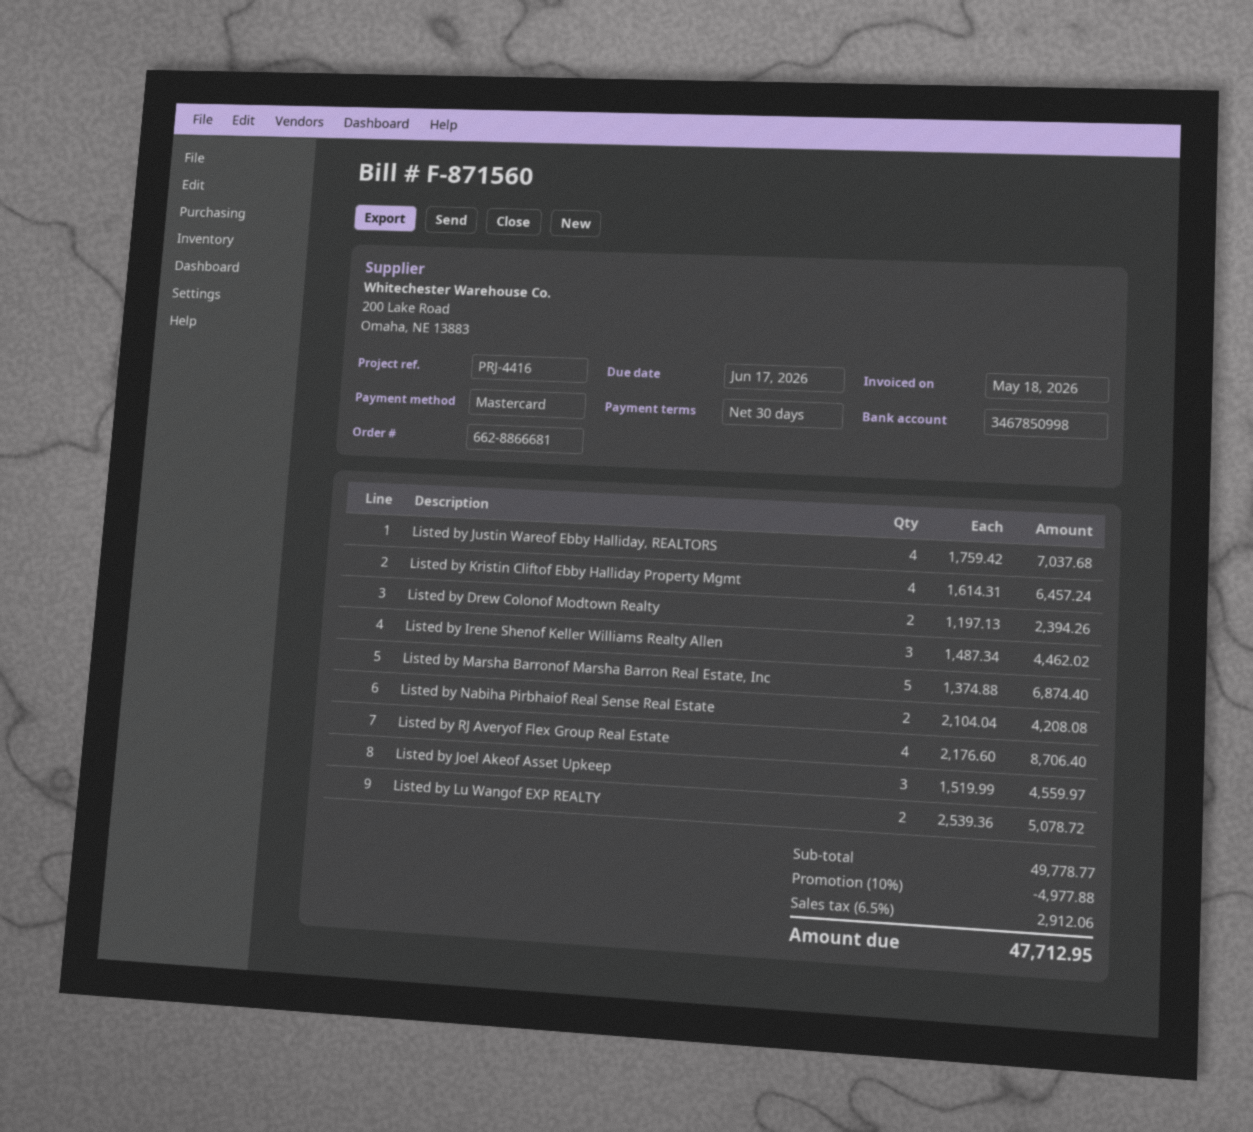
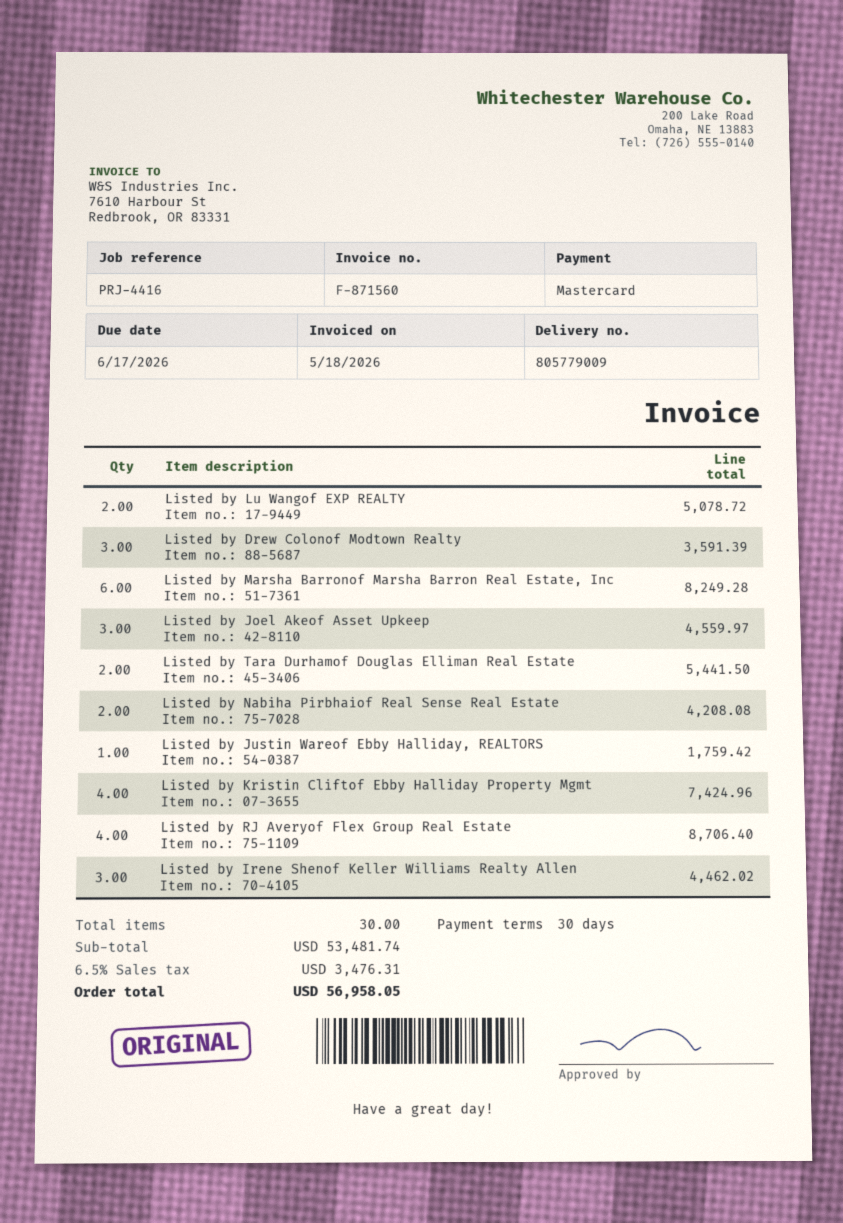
Listed by Justin Wareof Ebby Halliday, REALTORS: 4 for 7037.68 -> 1 for 1759.42
Listed by Kristin Cliftof Ebby Halliday Property Mgmt: 4 for 6457.24 -> 4 for 7424.96
Listed by Drew Colonof Modtown Realty: 2 for 2394.26 -> 3 for 3591.39
Listed by Marsha Barronof Marsha Barron Real Estate, Inc: 5 for 6874.40 -> 6 for 8249.28
Listed by Tara Durhamof Douglas Elliman Real Estate: none -> 2 for 5441.50
subtotal: 49778.77 -> 53481.74
discount: 10% = 4977.88 -> none
tax: 6.5% = 2912.06 -> 6.5% = 3476.31
total: 47712.95 -> 56958.05

